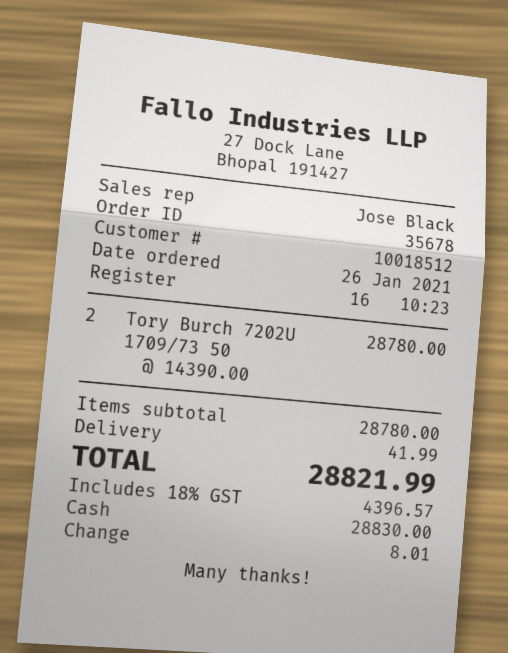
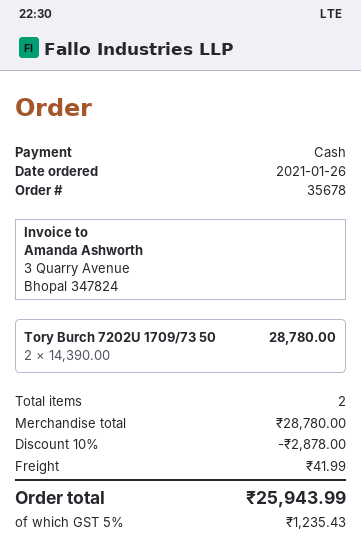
discount: none -> 10% = 2878.00
tax: 18% = 4396.57 -> 5% = 1235.43
total: 28821.99 -> 25943.99

